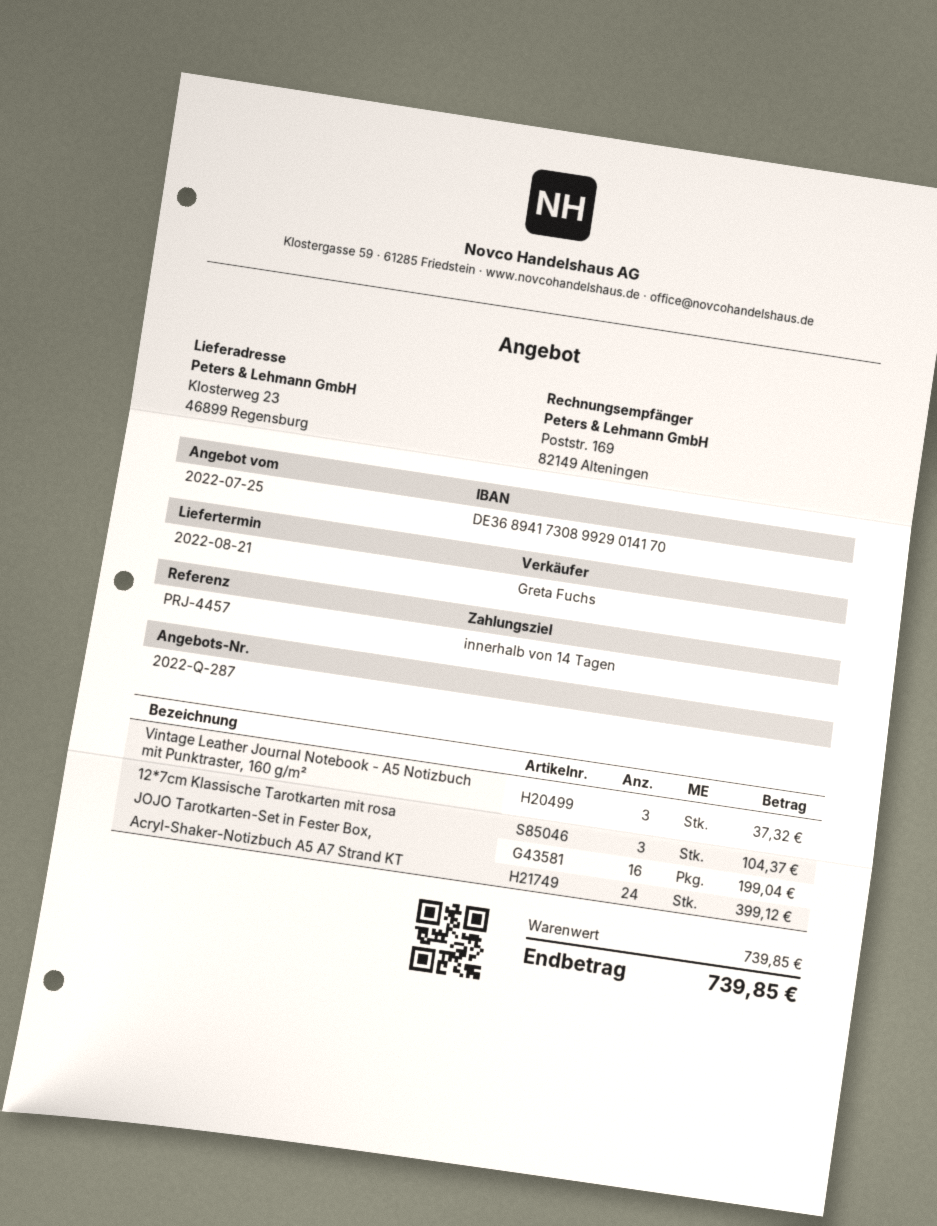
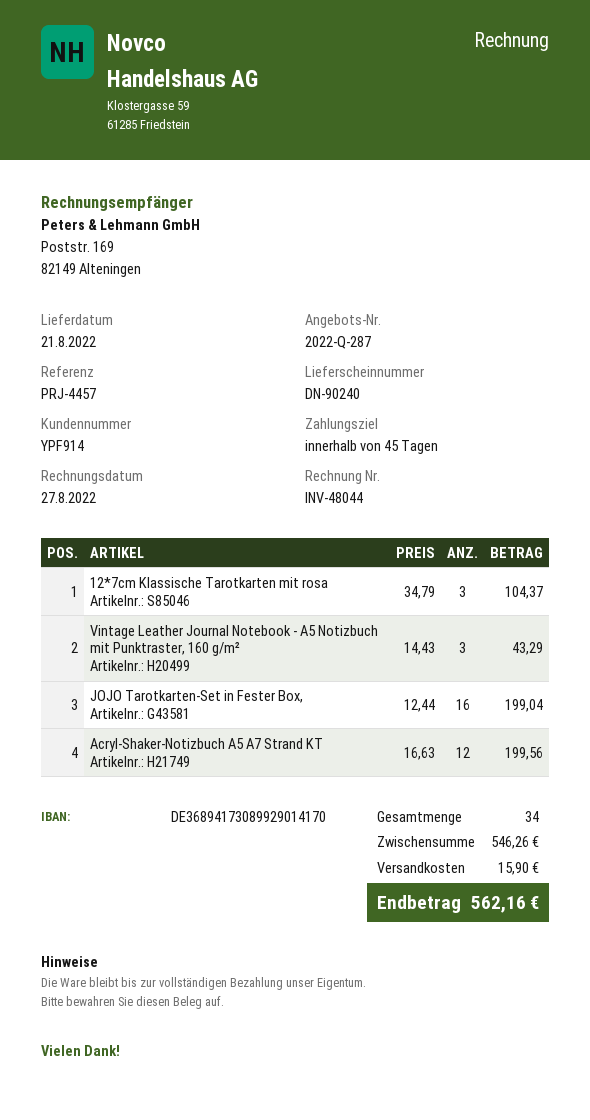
payment terms: 14 days -> 45 days
Vintage Leather Journal Notebook - A5 Notizbuch mit Punktraster, 160 g/m²: 3 for 37.32 -> 3 for 43.29
Acryl-Shaker-Notizbuch A5 A7 Strand KT: 24 for 399.12 -> 12 for 199.56
subtotal: 739.85 -> 546.26
shipping: none -> 15.90
total: 739.85 -> 562.16

